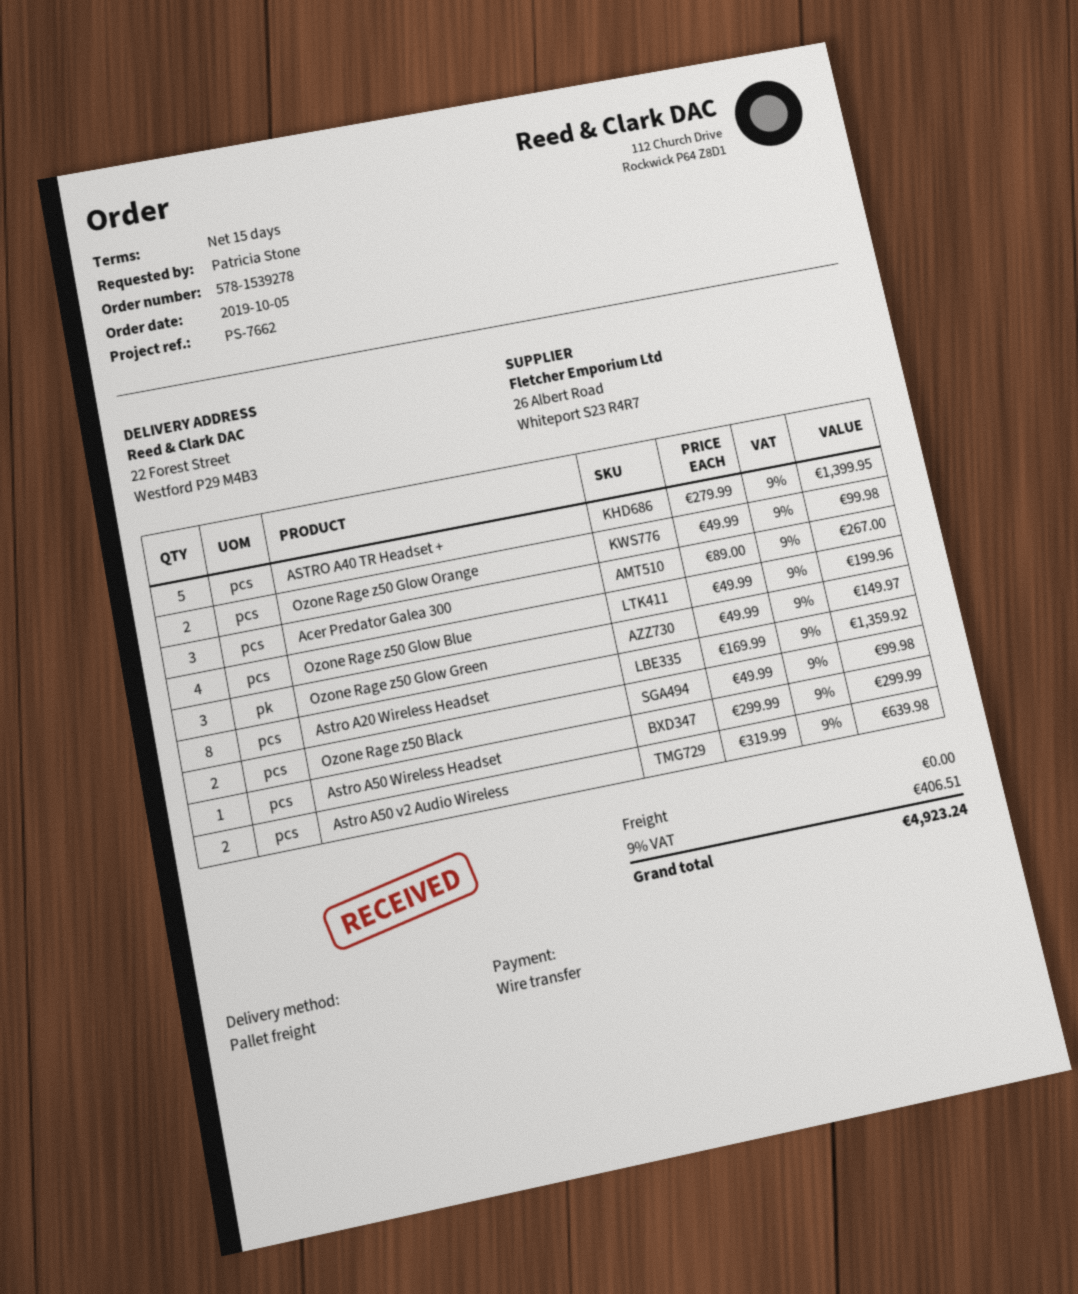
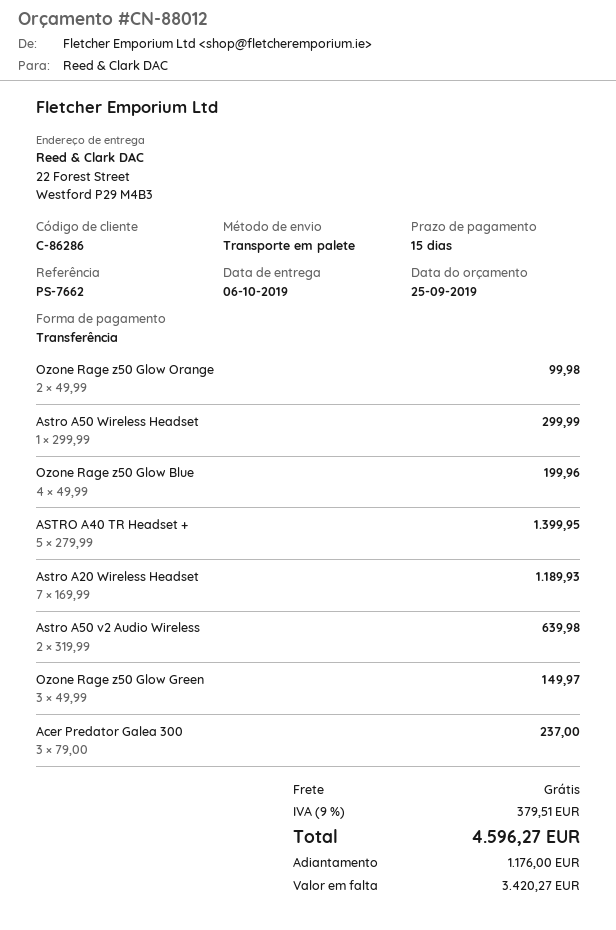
Acer Predator Galea 300: 3 x 89.00 = 267.00 -> 3 x 79.00 = 237.00
Astro A20 Wireless Headset: 8 x 169.99 = 1359.92 -> 7 x 169.99 = 1189.93
Ozone Rage z50 Black: 2 x 49.99 = 99.98 -> none
tax: 9% = 406.51 -> 9% = 379.51
total: 4923.24 -> 4596.27

